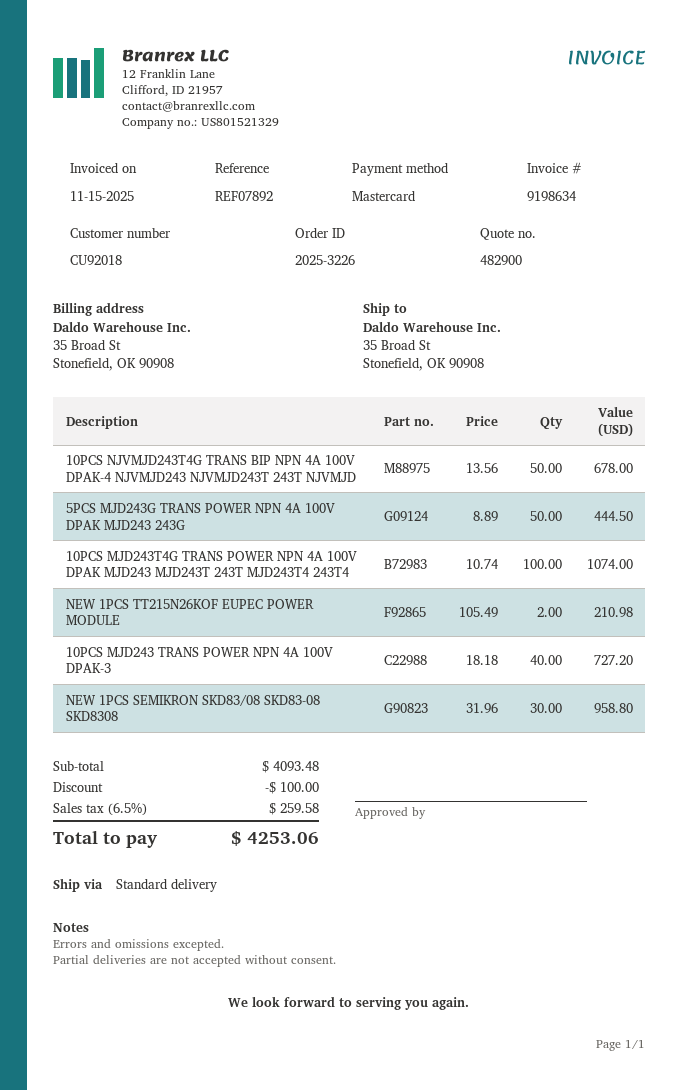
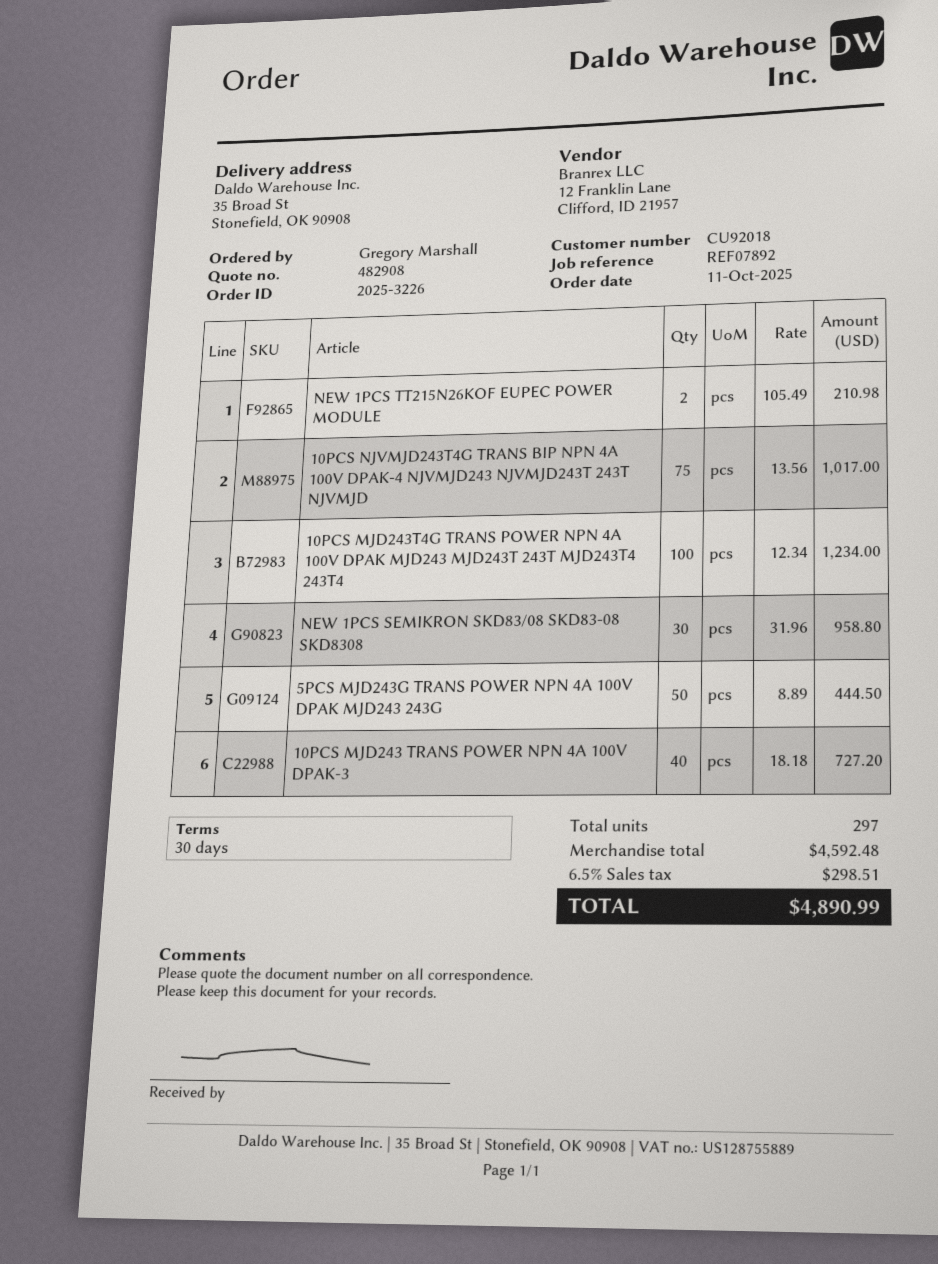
quote number: 482900 -> 482908
10PCS NJVMJD243T4G TRANS BIP NPN 4A 100V DPAK-4 NJVMJD243 NJVMJD243T 243T NJVMJD: 50 x 13.56 = 678.00 -> 75 x 13.56 = 1017.00
10PCS MJD243T4G TRANS POWER NPN 4A 100V DPAK MJD243 MJD243T 243T MJD243T4 243T4: 100 x 10.74 = 1074.00 -> 100 x 12.34 = 1234.00
subtotal: 4093.48 -> 4592.48
discount: 100.00 -> none
tax: 6.5% = 259.58 -> 6.5% = 298.51
total: 4253.06 -> 4890.99

